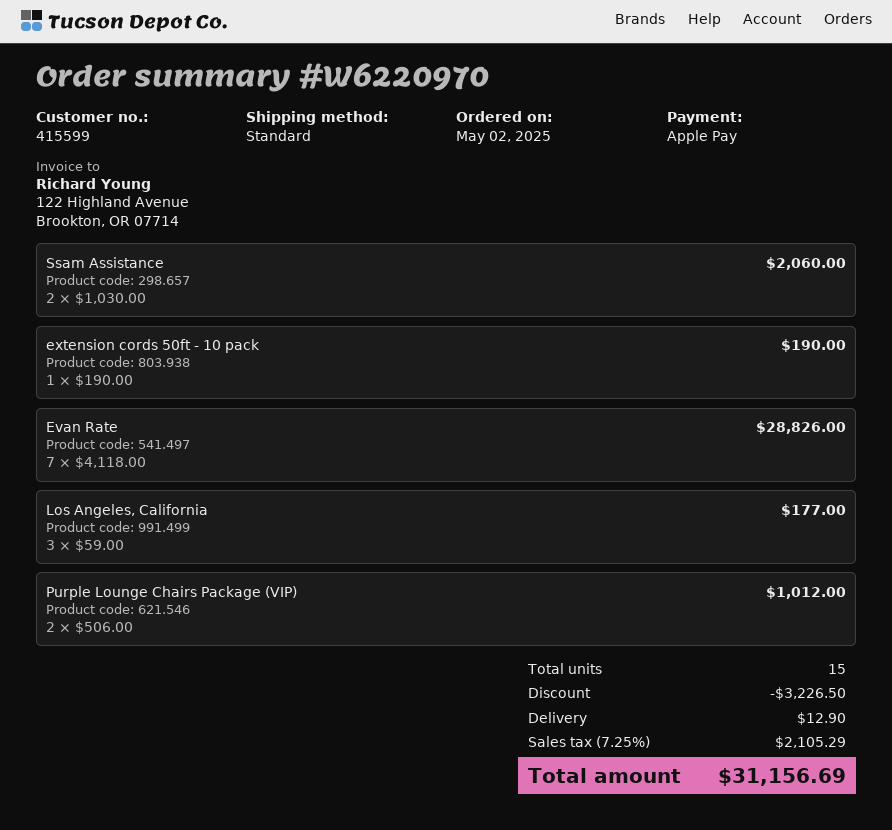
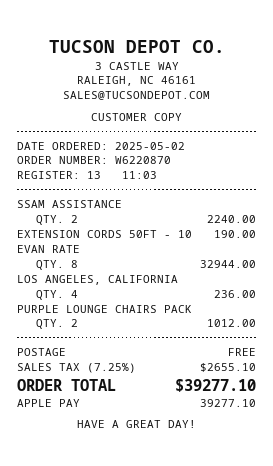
order number: W6220970 -> W6220870
Ssam Assistance: 2 for 2060.00 -> 2 for 2240.00
Evan Rate: 7 for 28826.00 -> 8 for 32944.00
Los Angeles, California: 3 for 177.00 -> 4 for 236.00
discount: 3226.50 -> none
shipping: 12.90 -> 0.00
tax: 7.25% = 2105.29 -> 7.25% = 2655.10
total: 31156.69 -> 39277.10

